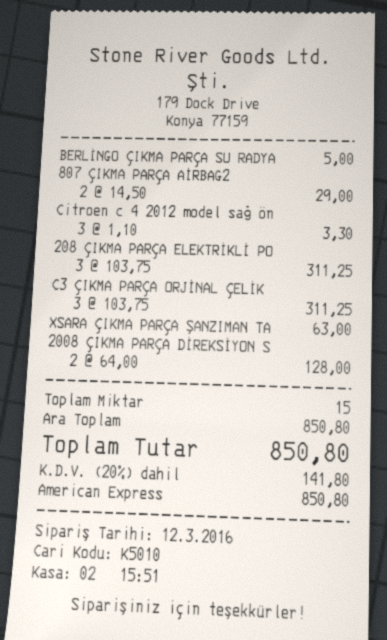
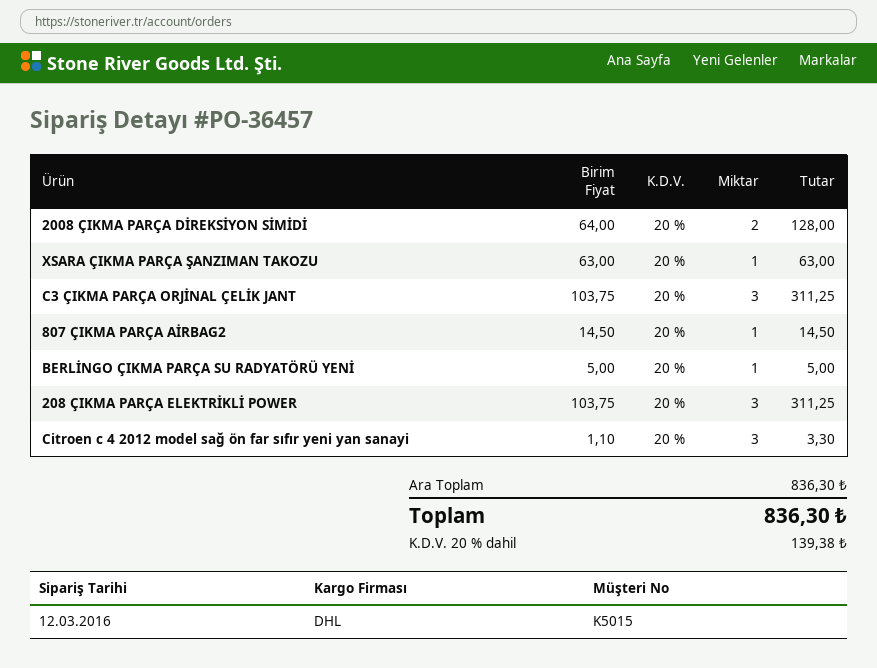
customer number: K5010 -> K5015
807 ÇIKMA PARÇA AİRBAG2: 2 x 14.50 = 29.00 -> 1 x 14.50 = 14.50
subtotal: 850.80 -> 836.30
tax: 20% = 141.80 -> 20% = 139.38
total: 850.80 -> 836.30

